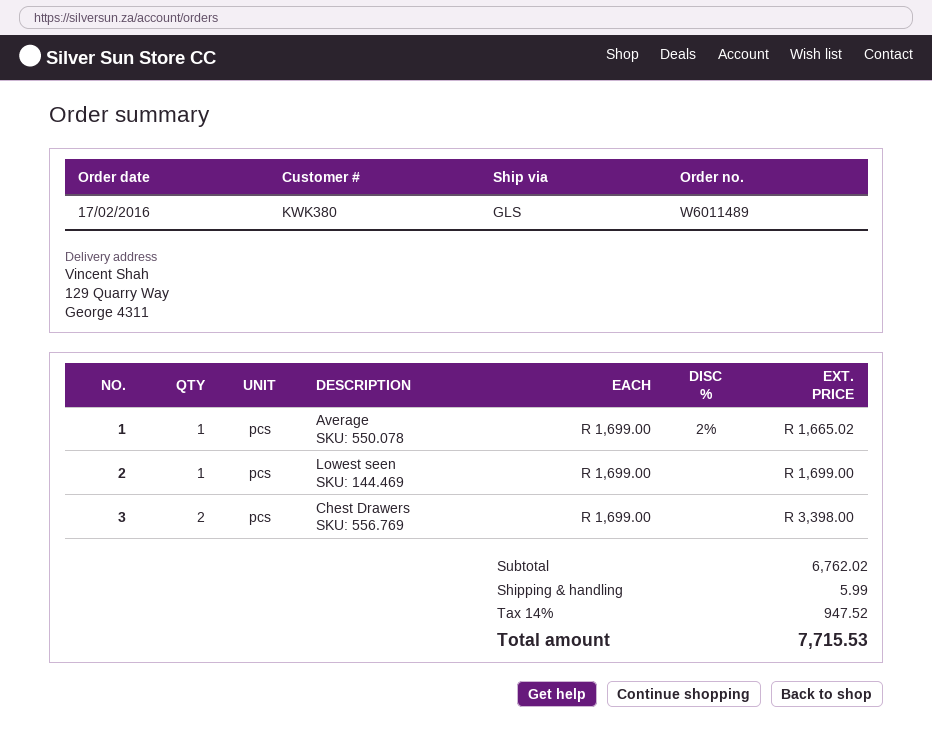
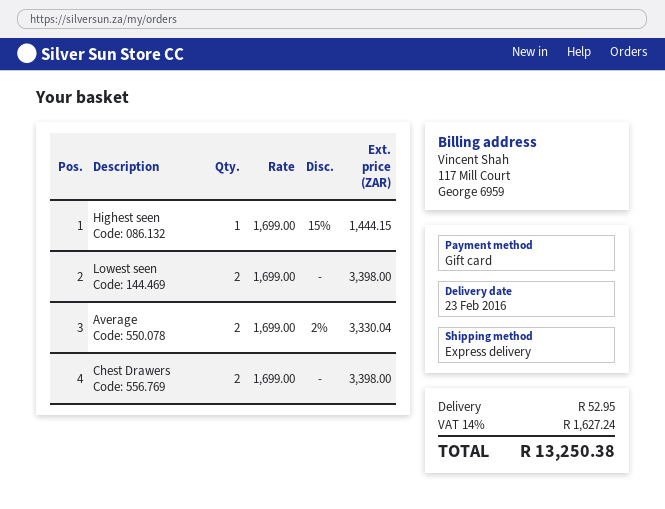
shipping method: GLS -> express
Average: 1 x 1699.00 - 2% = 1665.02 -> 2 x 1699.00 - 2% = 3330.04
Lowest seen: 1 x 1699.00 = 1699.00 -> 2 x 1699.00 = 3398.00
Highest seen: none -> 1 x 1699.00 - 15% = 1444.15
shipping: 5.99 -> 52.95
tax: 14% = 947.52 -> 14% = 1627.24
total: 7715.53 -> 13250.38

